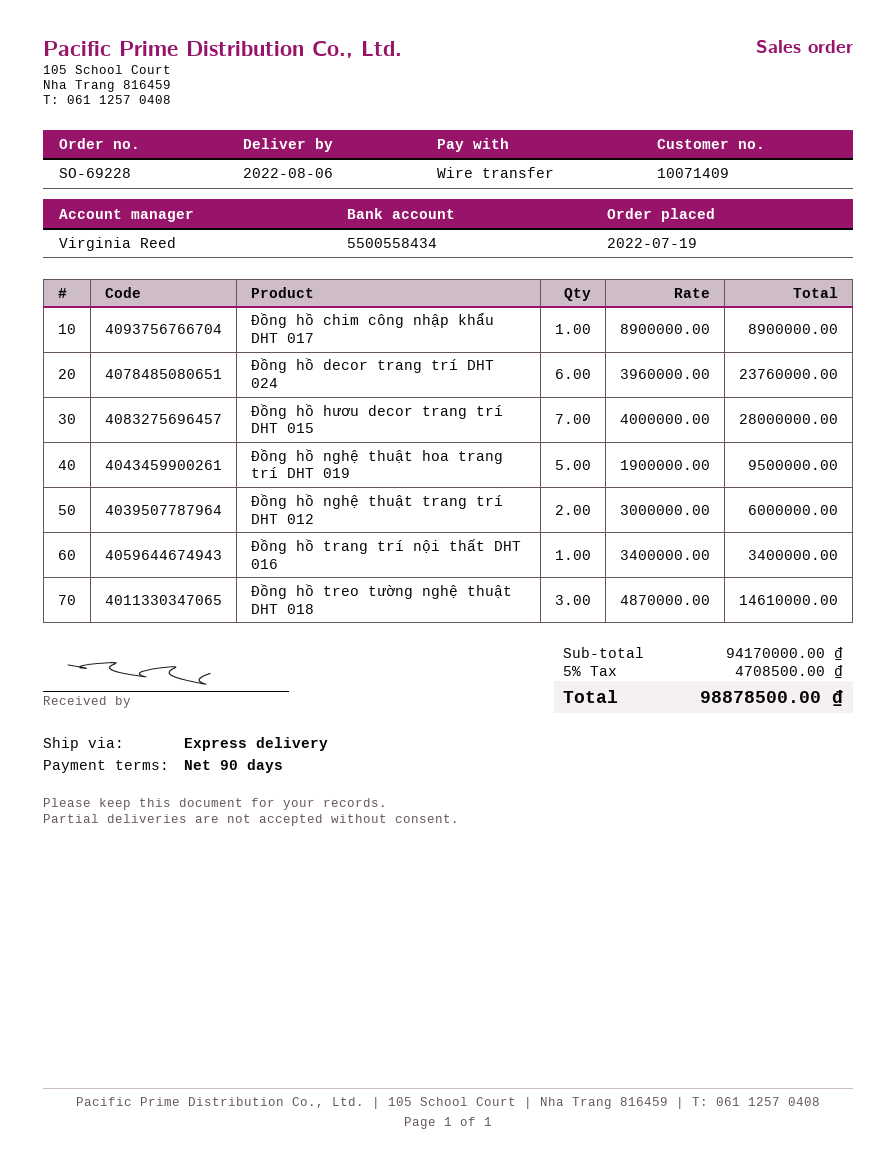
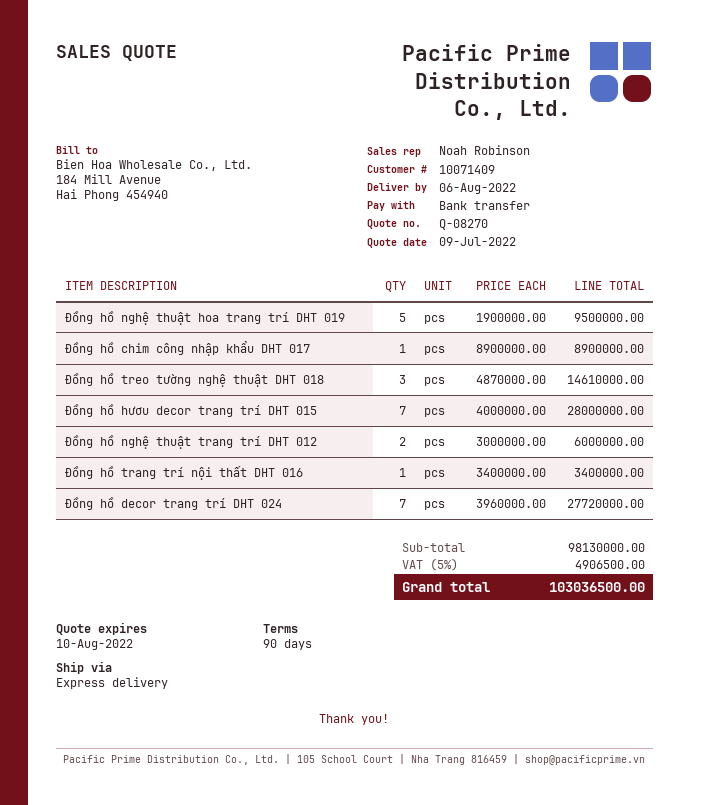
sales rep: Virginia Reed -> Noah Robinson
Đồng hồ decor trang trí DHT 024: 6 x 3960000.00 = 23760000.00 -> 7 x 3960000.00 = 27720000.00
subtotal: 94170000.00 -> 98130000.00
tax: 5% = 4708500.00 -> 5% = 4906500.00
total: 98878500.00 -> 103036500.00

